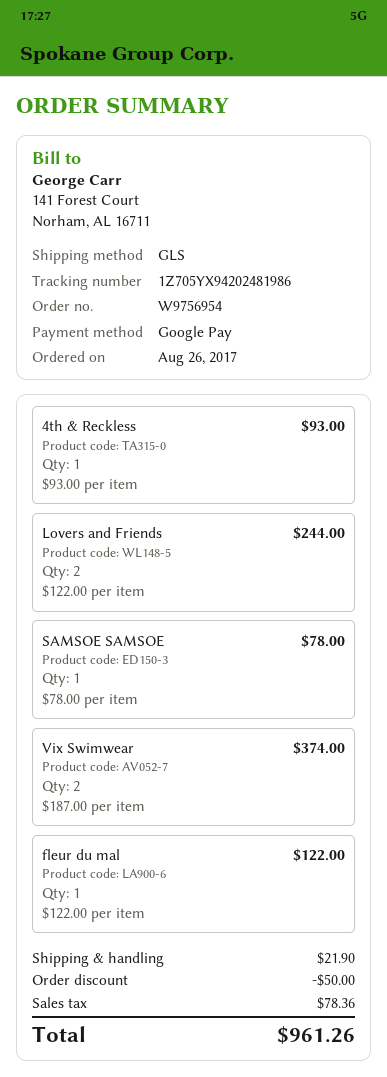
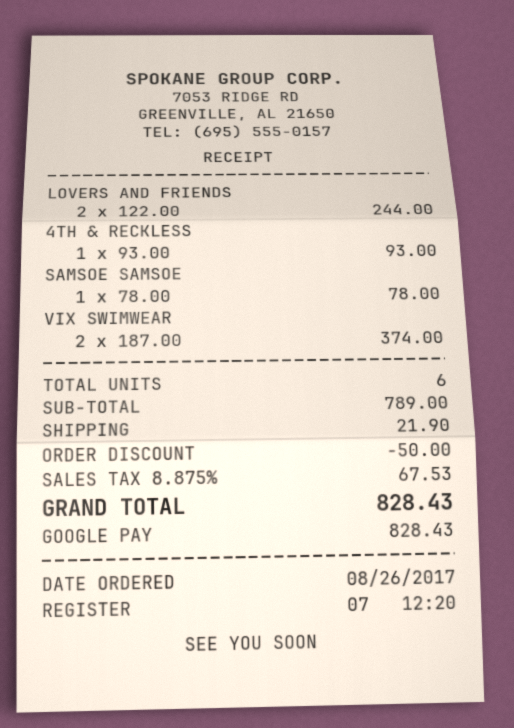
fleur du mal: 1 x 122.00 = 122.00 -> none
tax: 78.36 -> 67.53
total: 961.26 -> 828.43

